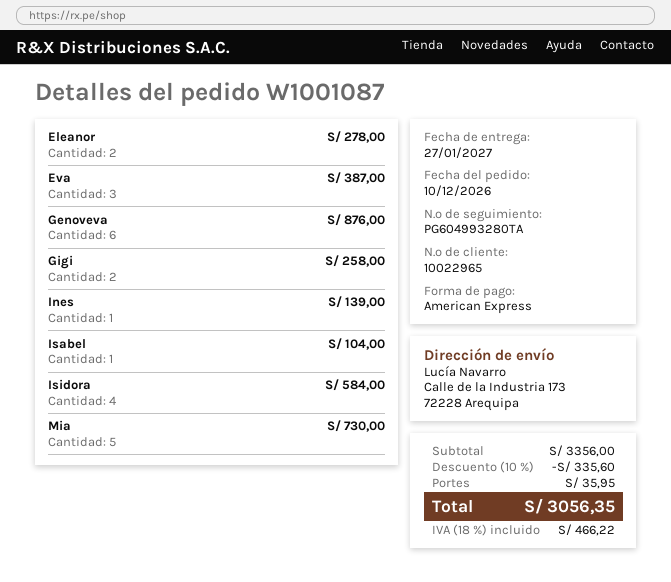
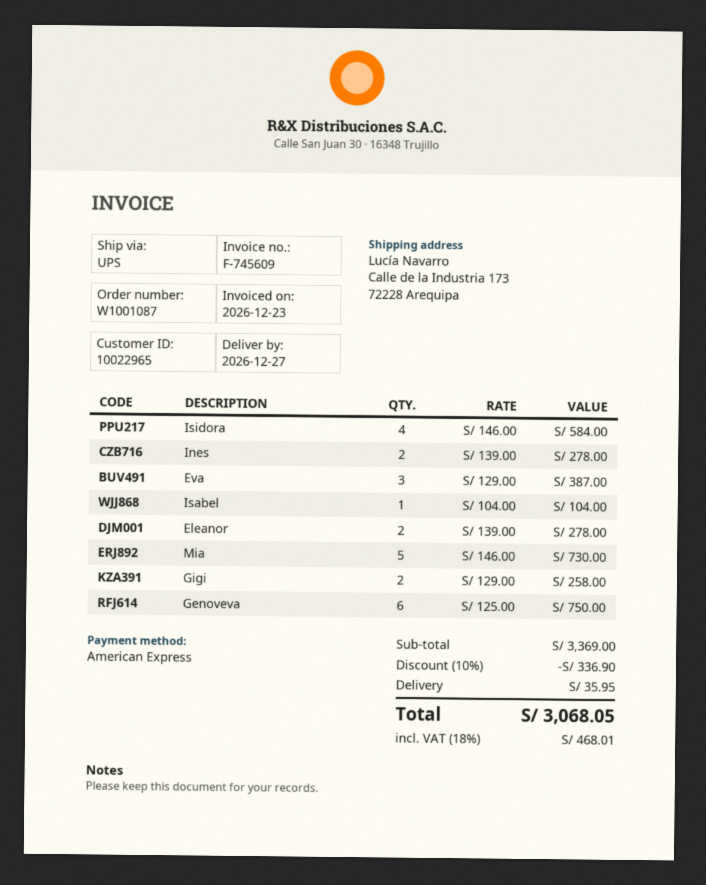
delivery date: 2027-01-27 -> 2026-12-27
Genoveva: 6 for 876.00 -> 6 for 750.00
Ines: 1 for 139.00 -> 2 for 278.00
subtotal: 3356.00 -> 3369.00
discount: 10% = 335.60 -> 10% = 336.90
tax: 18% = 466.22 -> 18% = 468.01
total: 3056.35 -> 3068.05

